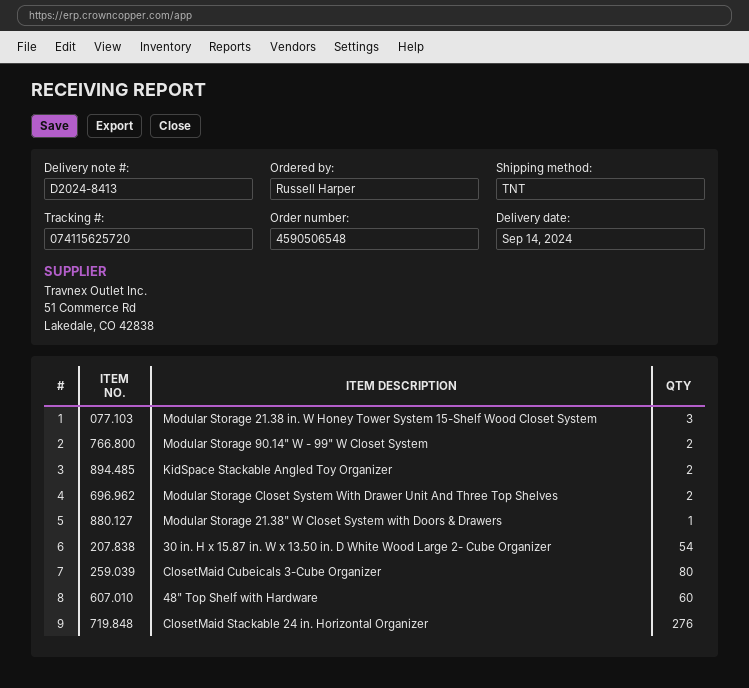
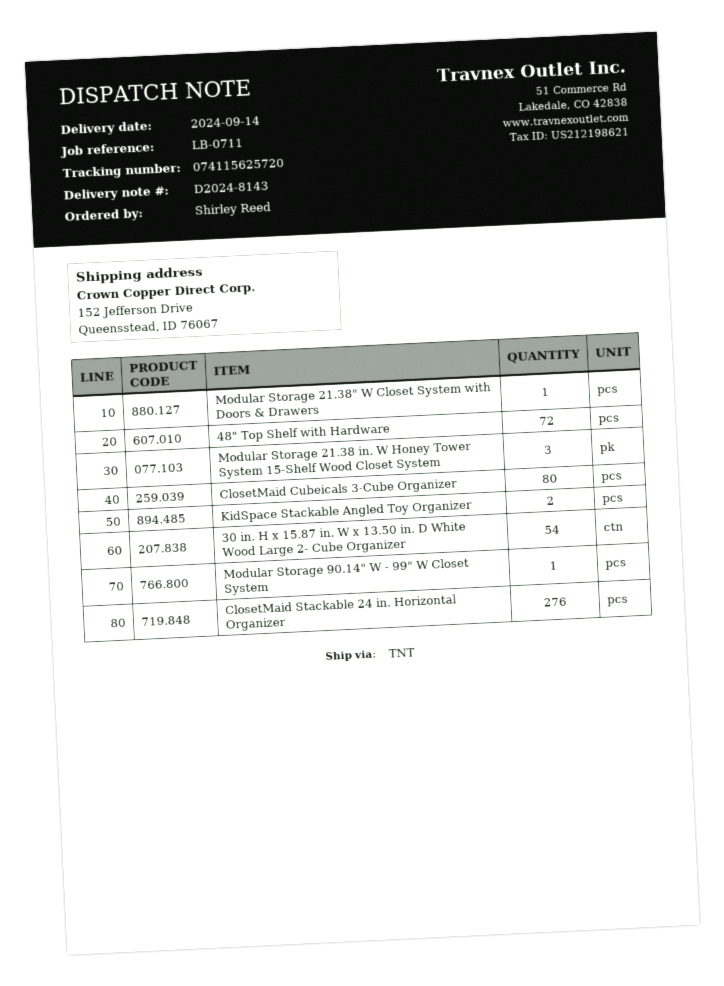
delivery note number: D2024-8413 -> D2024-8143
ordered by: Russell Harper -> Shirley Reed
Modular Storage 90.14" W - 99" W Closet System: 2 -> 1
Modular Storage Closet System With Drawer Unit And Three Top Shelves: 2 -> none
48" Top Shelf with Hardware: 60 -> 72

